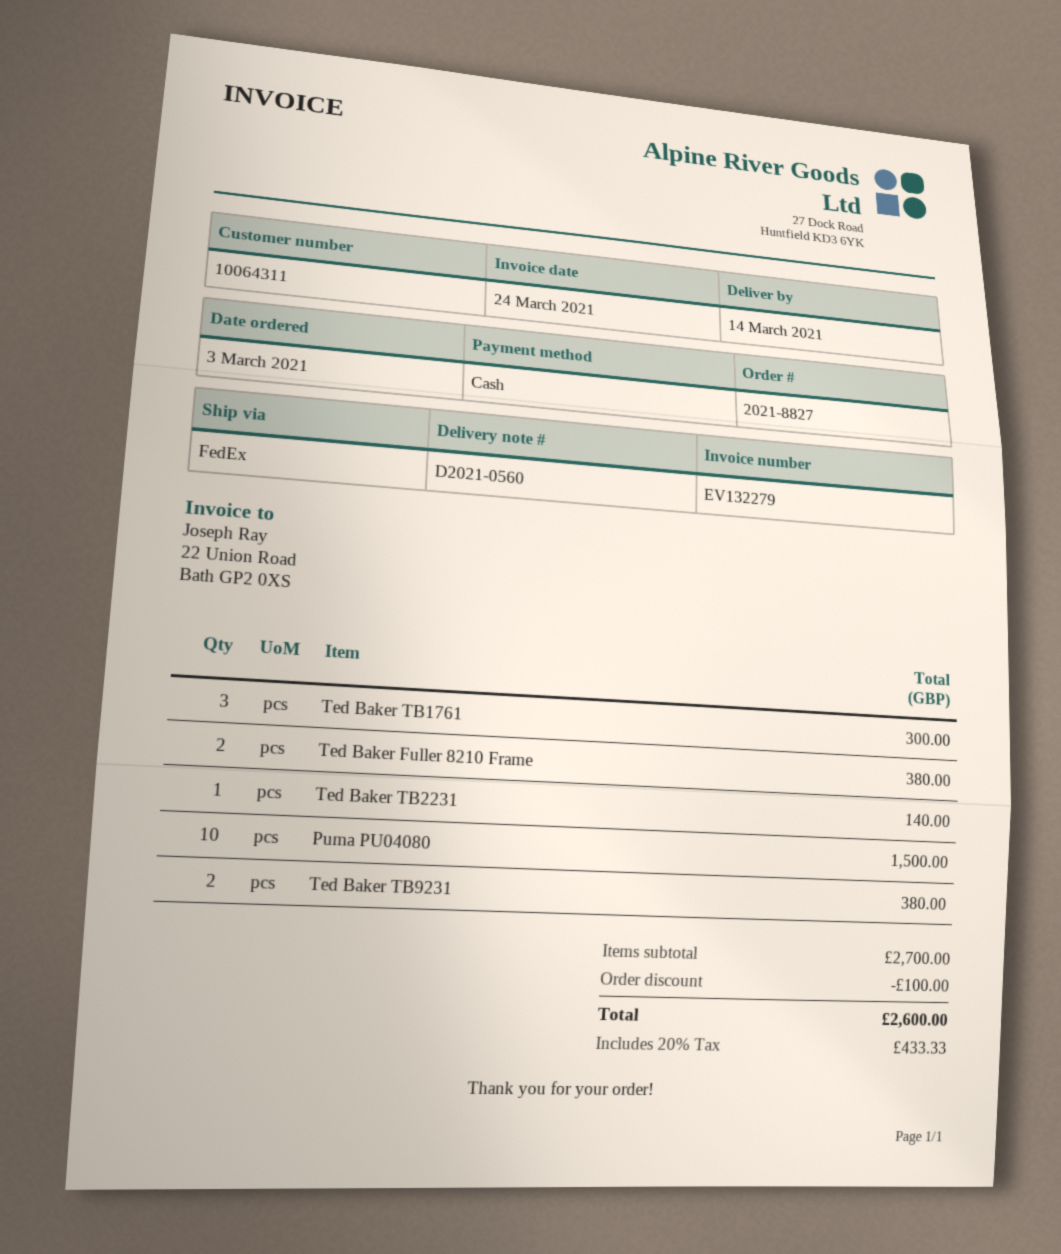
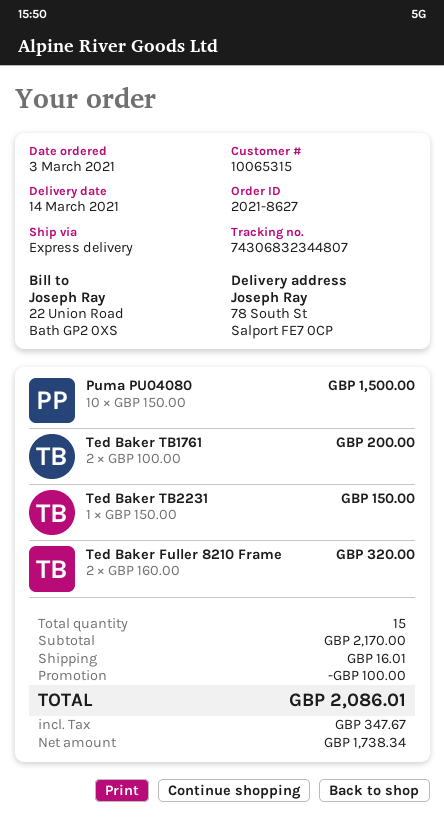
order number: 2021-8827 -> 2021-8627
customer number: 10064311 -> 10065315
shipping method: FedEx -> express
Ted Baker TB1761: 3 for 300.00 -> 2 for 200.00
Ted Baker Fuller 8210 Frame: 2 for 380.00 -> 2 for 320.00
Ted Baker TB2231: 1 for 140.00 -> 1 for 150.00
Ted Baker TB9231: 2 for 380.00 -> none
subtotal: 2700.00 -> 2170.00
shipping: none -> 16.01
tax: 433.33 -> 347.67
total: 2600.00 -> 2086.01

